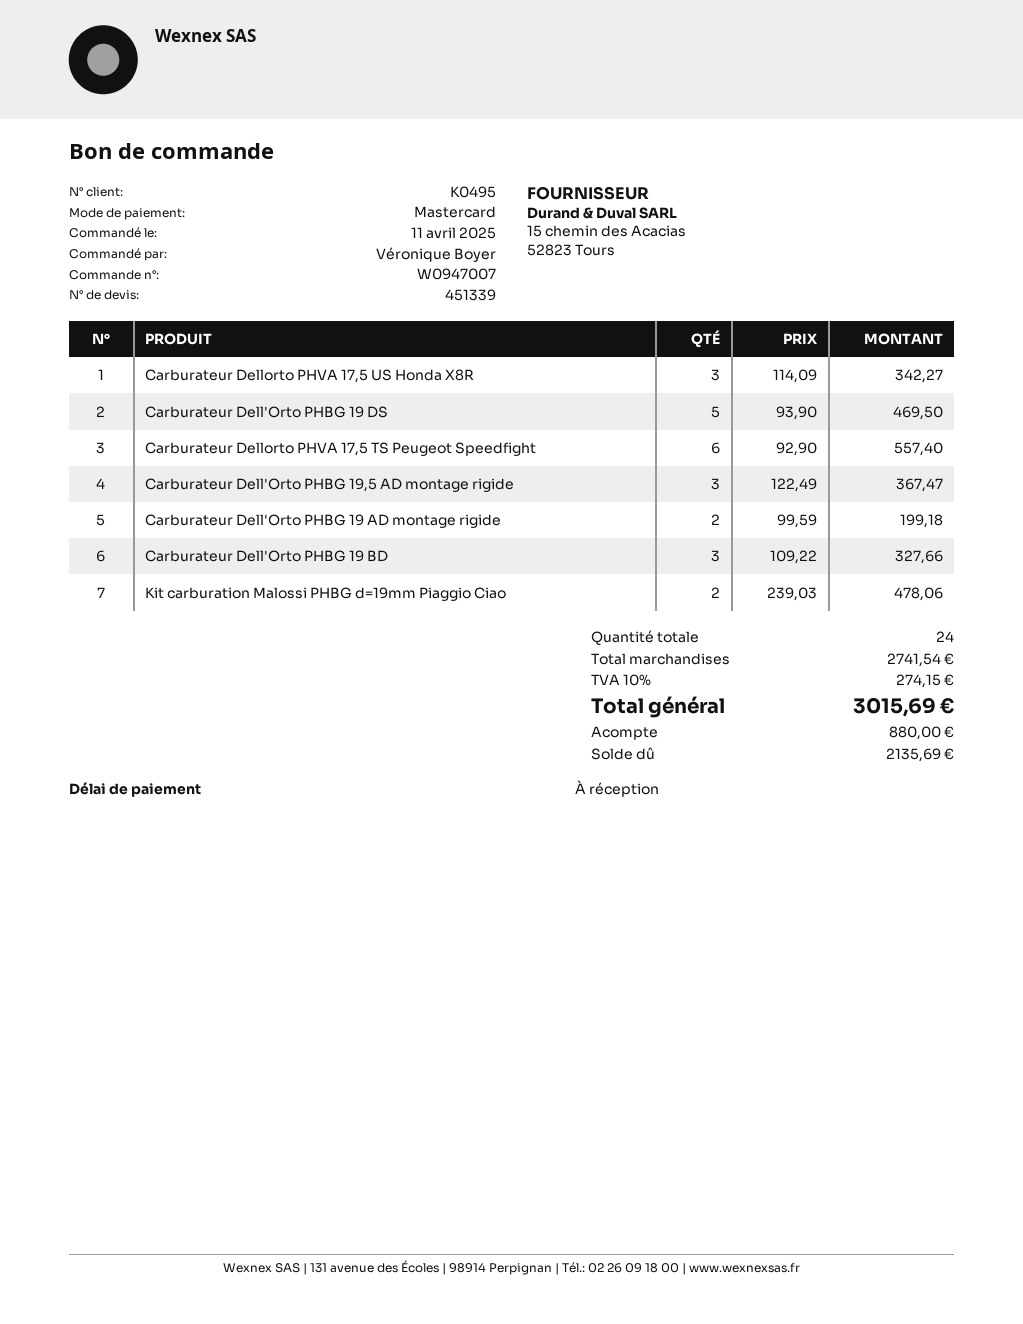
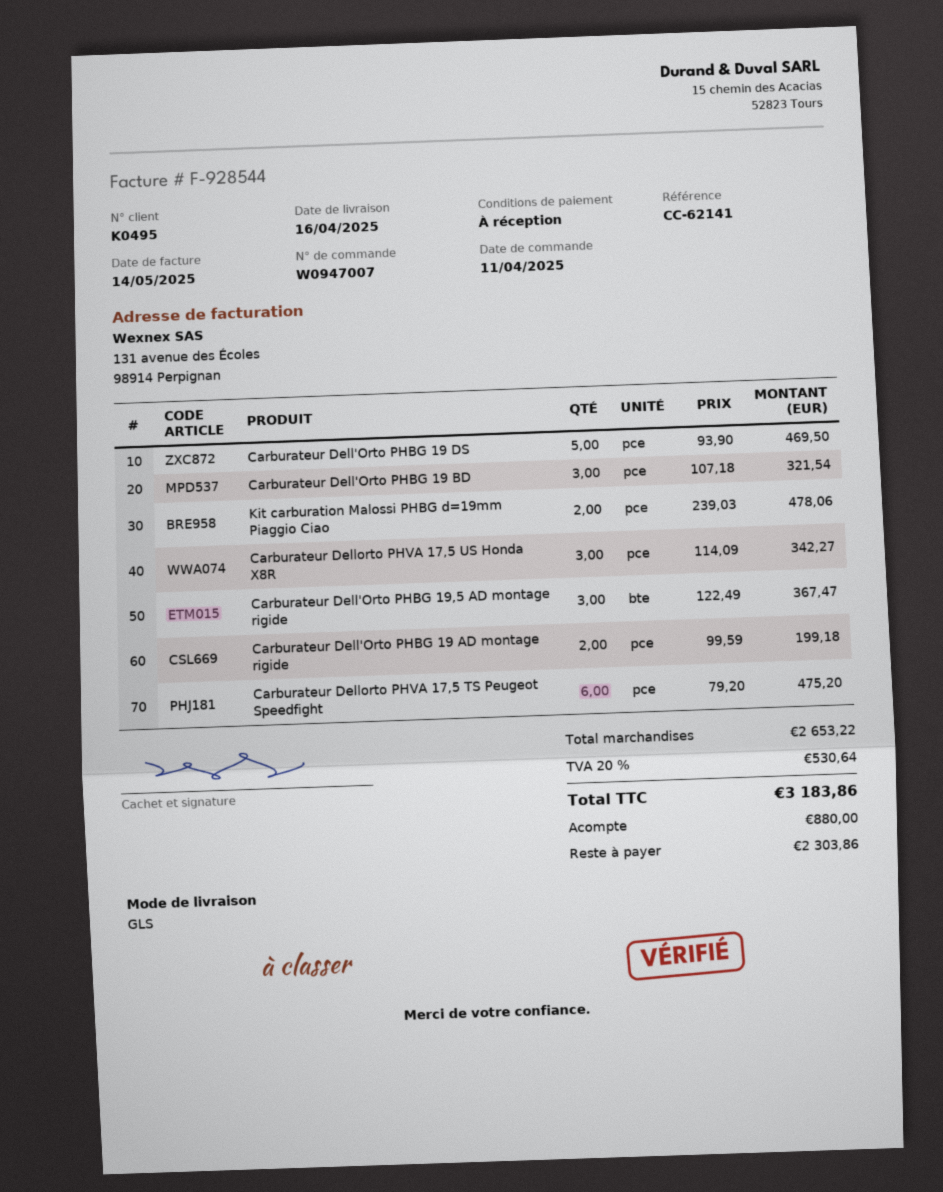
Carburateur Dellorto PHVA 17,5 TS Peugeot Speedfight: 6 x 92.90 = 557.40 -> 6 x 79.20 = 475.20
Carburateur Dell'Orto PHBG 19 BD: 3 x 109.22 = 327.66 -> 3 x 107.18 = 321.54
subtotal: 2741.54 -> 2653.22
tax: 10% = 274.15 -> 20% = 530.64
total: 3015.69 -> 3183.86
balance: 2135.69 -> 2303.86

